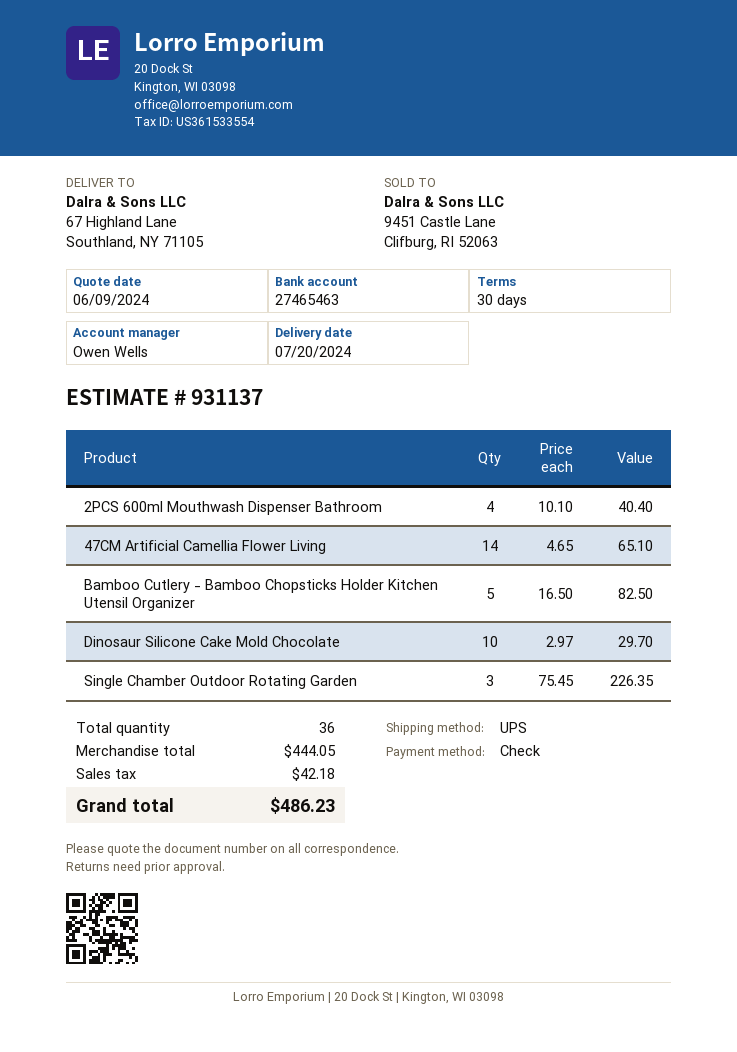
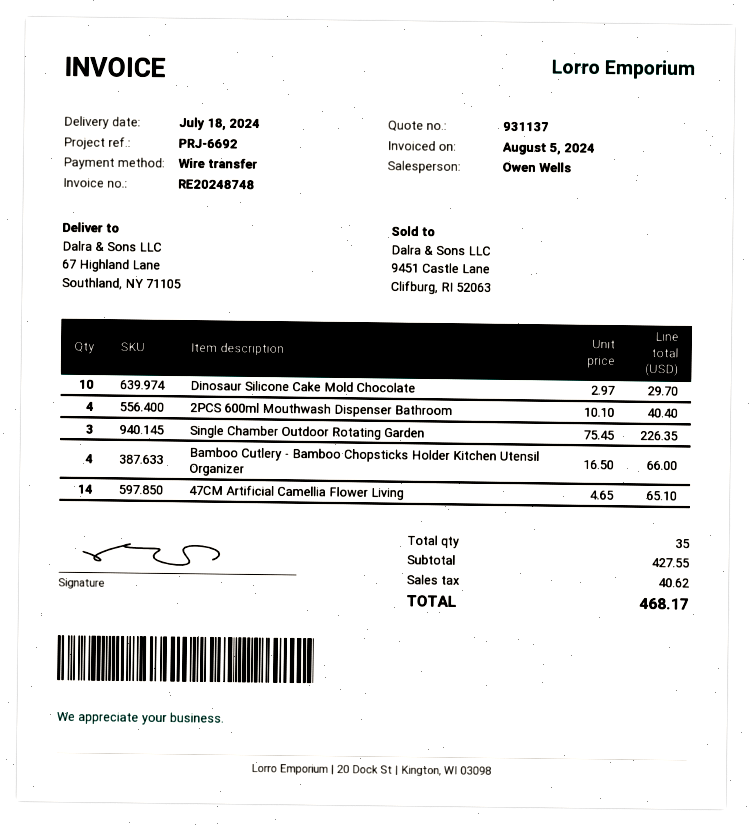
delivery date: 2024-07-20 -> 2024-07-18
payment method: cheque -> bank transfer
Bamboo Cutlery - Bamboo Chopsticks Holder Kitchen Utensil Organizer: 5 x 16.50 = 82.50 -> 4 x 16.50 = 66.00
total quantity: 36 -> 35
subtotal: 444.05 -> 427.55
tax: 42.18 -> 40.62
total: 486.23 -> 468.17

